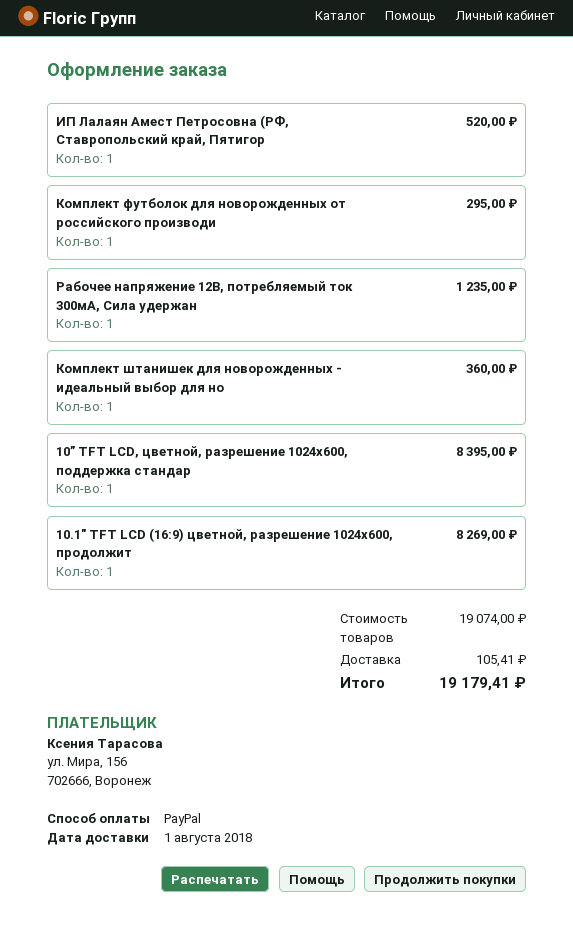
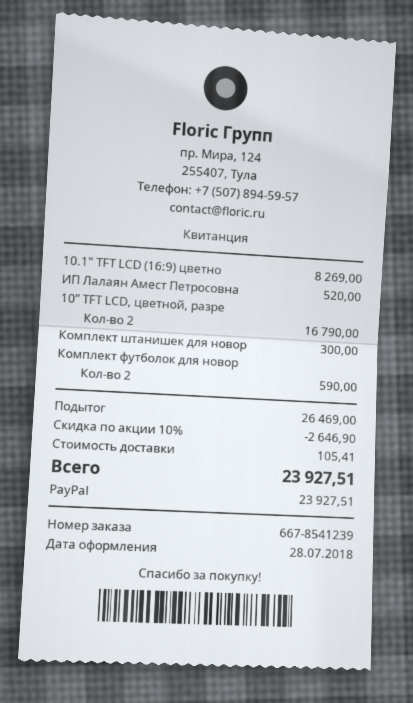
Комплект футболок для новорожденных от российского производи: 1 for 295.00 -> 2 for 590.00
Рабочее напряжение 12В, потребляемый ток 300мА, Сила удержан: 1 for 1235.00 -> none
Комплект штанишек для новорожденных - идеальный выбор для но: 1 for 360.00 -> 1 for 300.00
10” TFT LCD, цветной, разрешение 1024x600, поддержка стандар: 1 for 8395.00 -> 2 for 16790.00
subtotal: 19074.00 -> 26469.00
discount: none -> 10% = 2646.90
total: 19179.41 -> 23927.51

